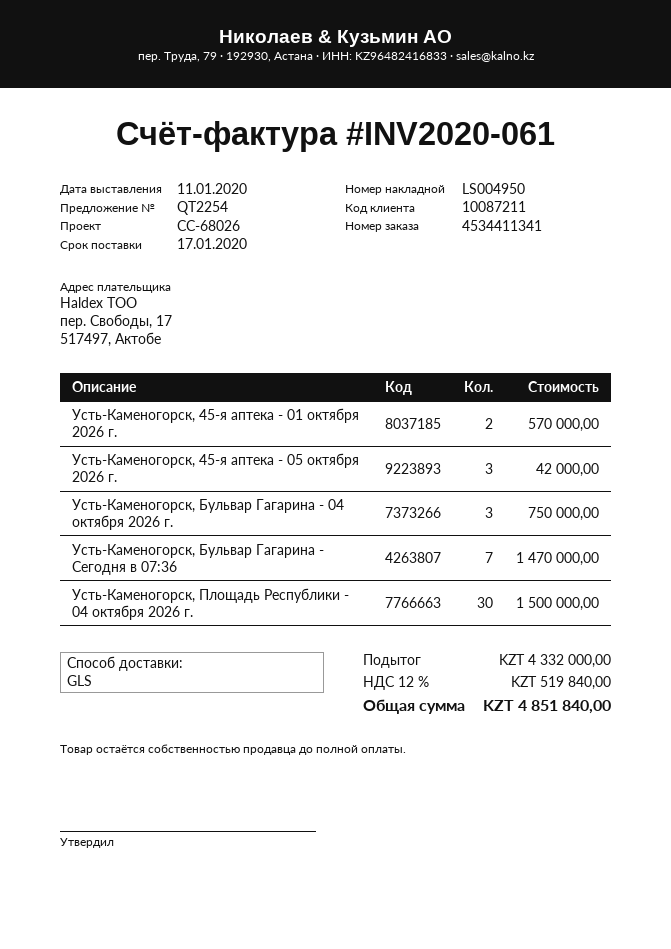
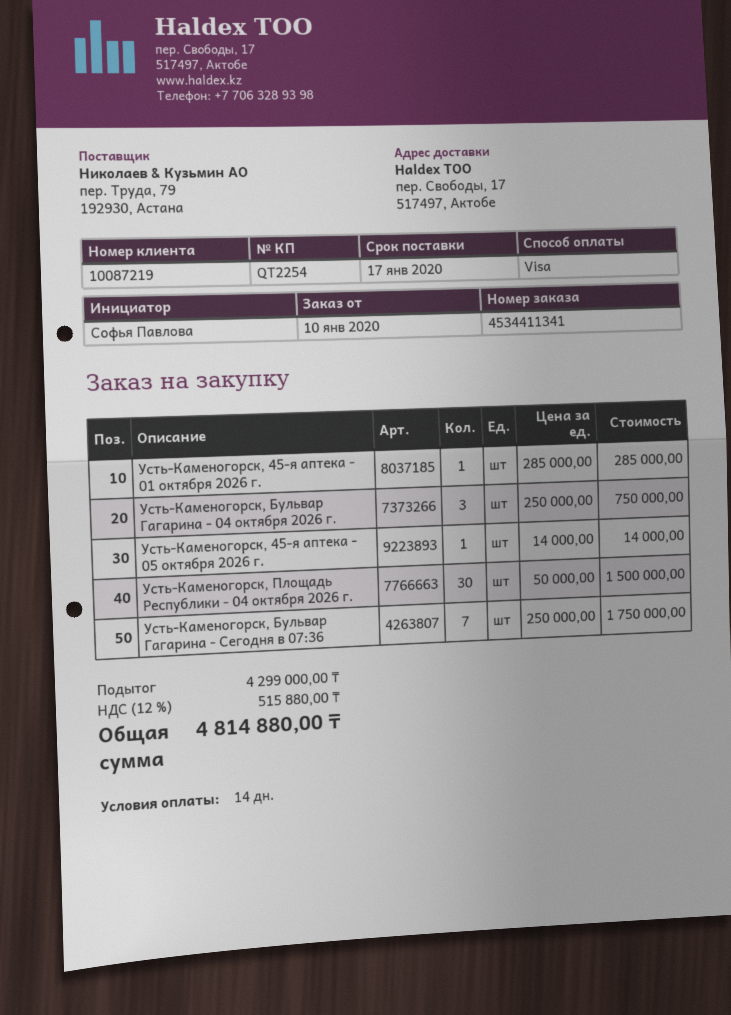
customer number: 10087211 -> 10087219
Усть-Каменогорск, 45-я аптека - 01 октября 2026 г.: 2 for 570000.00 -> 1 for 285000.00
Усть-Каменогорск, 45-я аптека - 05 октября 2026 г.: 3 for 42000.00 -> 1 for 14000.00
Усть-Каменогорск, Бульвар Гагарина - Сегодня в 07:36: 7 for 1470000.00 -> 7 for 1750000.00
subtotal: 4332000.00 -> 4299000.00
tax: 12% = 519840.00 -> 12% = 515880.00
total: 4851840.00 -> 4814880.00

